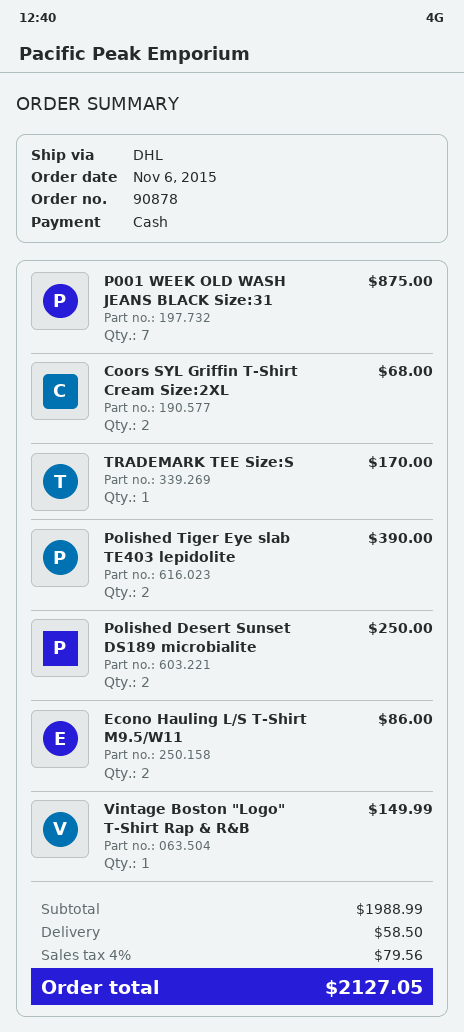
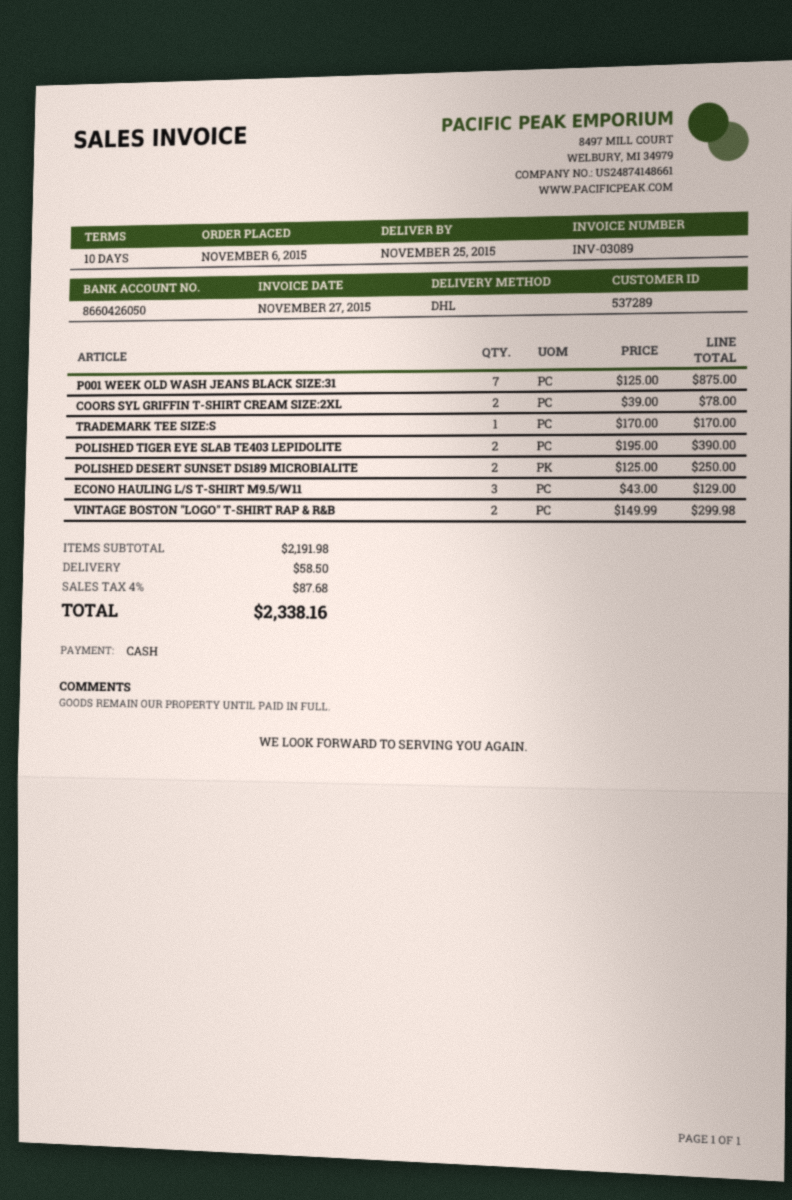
Coors SYL Griffin T-Shirt Cream Size:2XL: 2 for 68.00 -> 2 for 78.00
Econo Hauling L/S T-Shirt M9.5/W11: 2 for 86.00 -> 3 for 129.00
Vintage Boston "Logo" T-Shirt Rap & R&B: 1 for 149.99 -> 2 for 299.98
subtotal: 1988.99 -> 2191.98
tax: 4% = 79.56 -> 4% = 87.68
total: 2127.05 -> 2338.16

